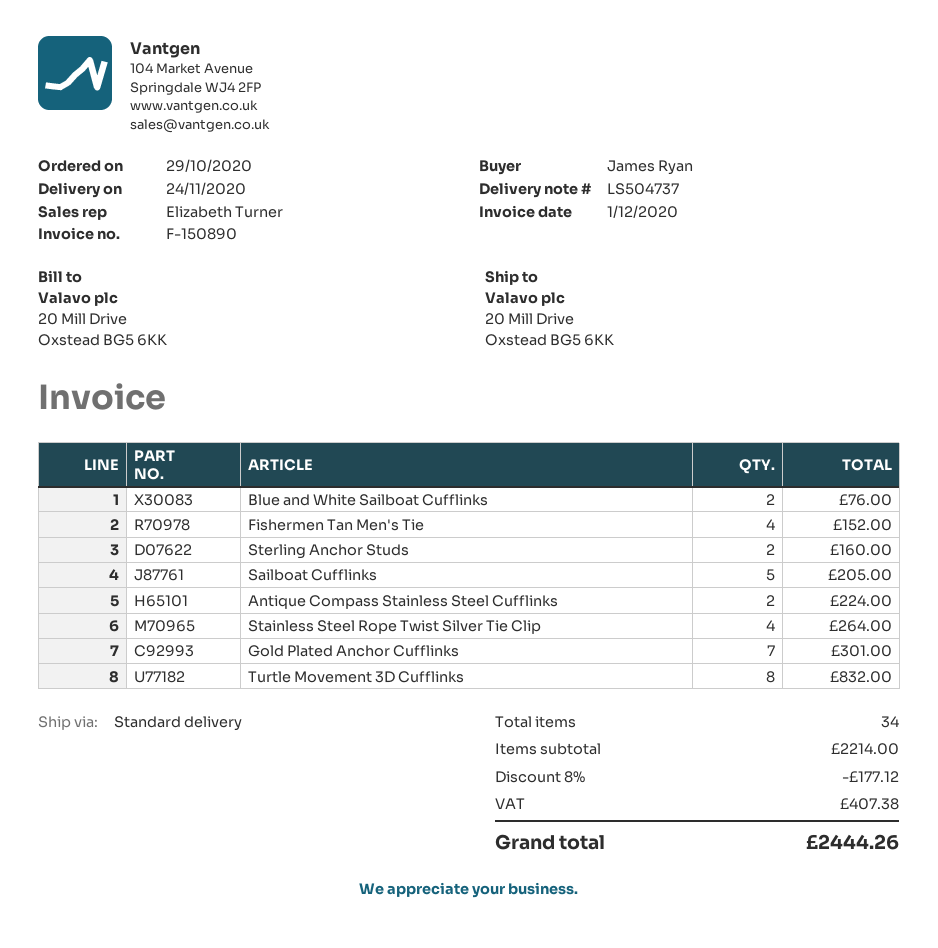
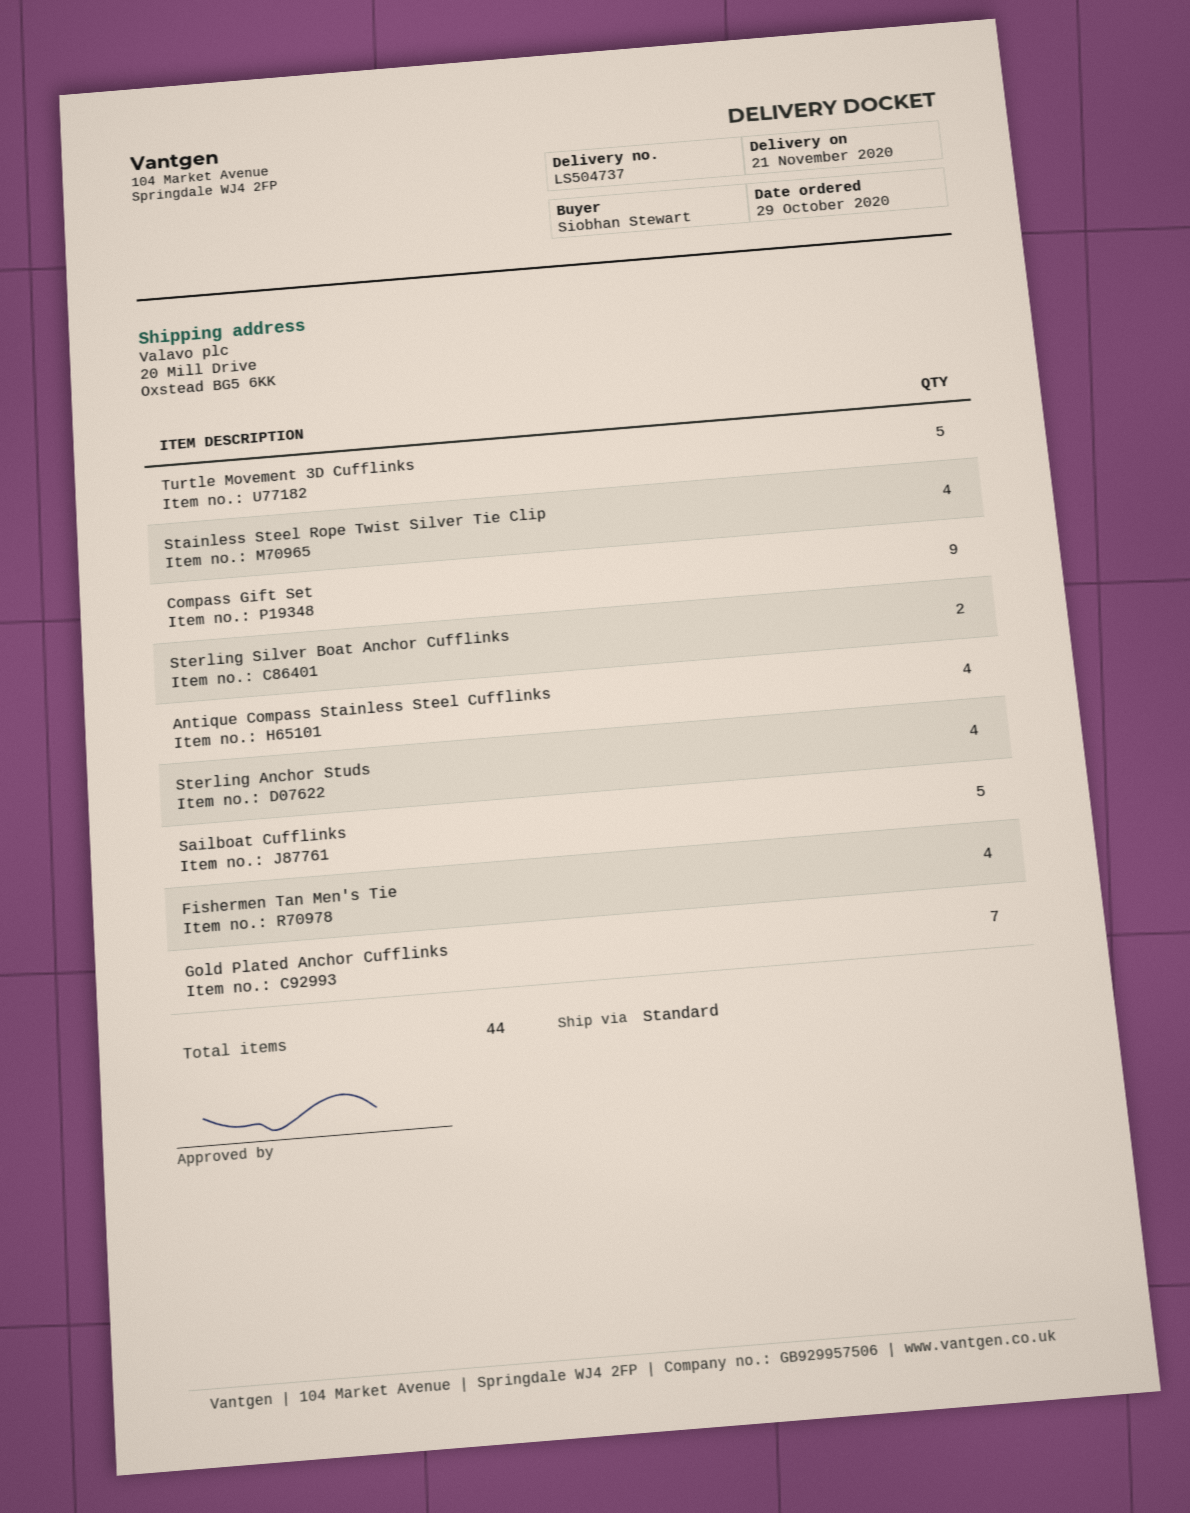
delivery date: 2020-11-24 -> 2020-11-21
ordered by: James Ryan -> Siobhan Stewart
Blue and White Sailboat Cufflinks: 2 -> none
Sterling Anchor Studs: 2 -> 4
Antique Compass Stainless Steel Cufflinks: 2 -> 4
Turtle Movement 3D Cufflinks: 8 -> 5
Compass Gift Set: none -> 9
Sterling Silver Boat Anchor Cufflinks: none -> 2
total quantity: 34 -> 44

